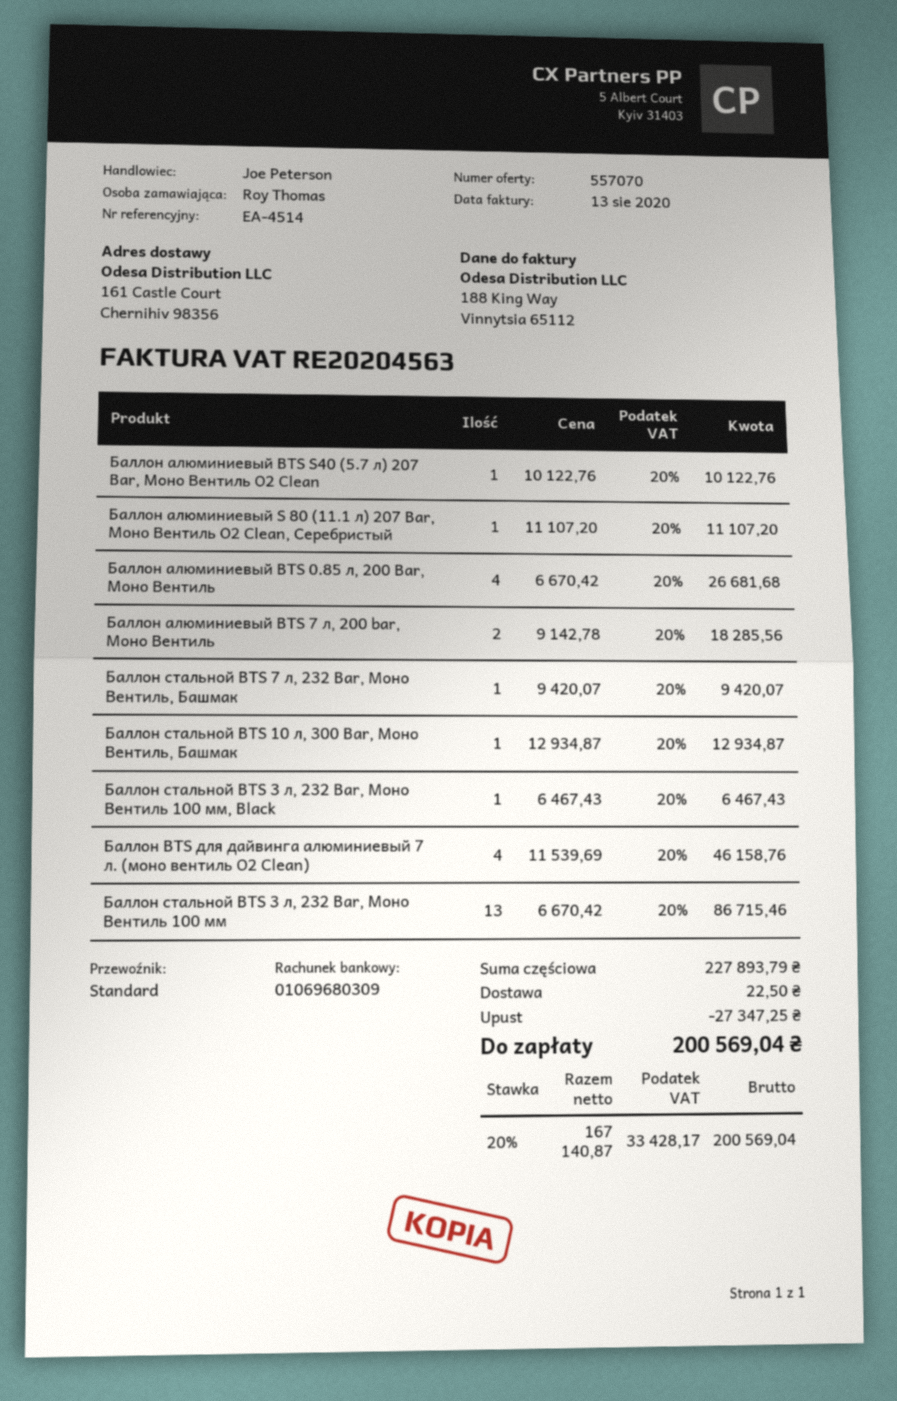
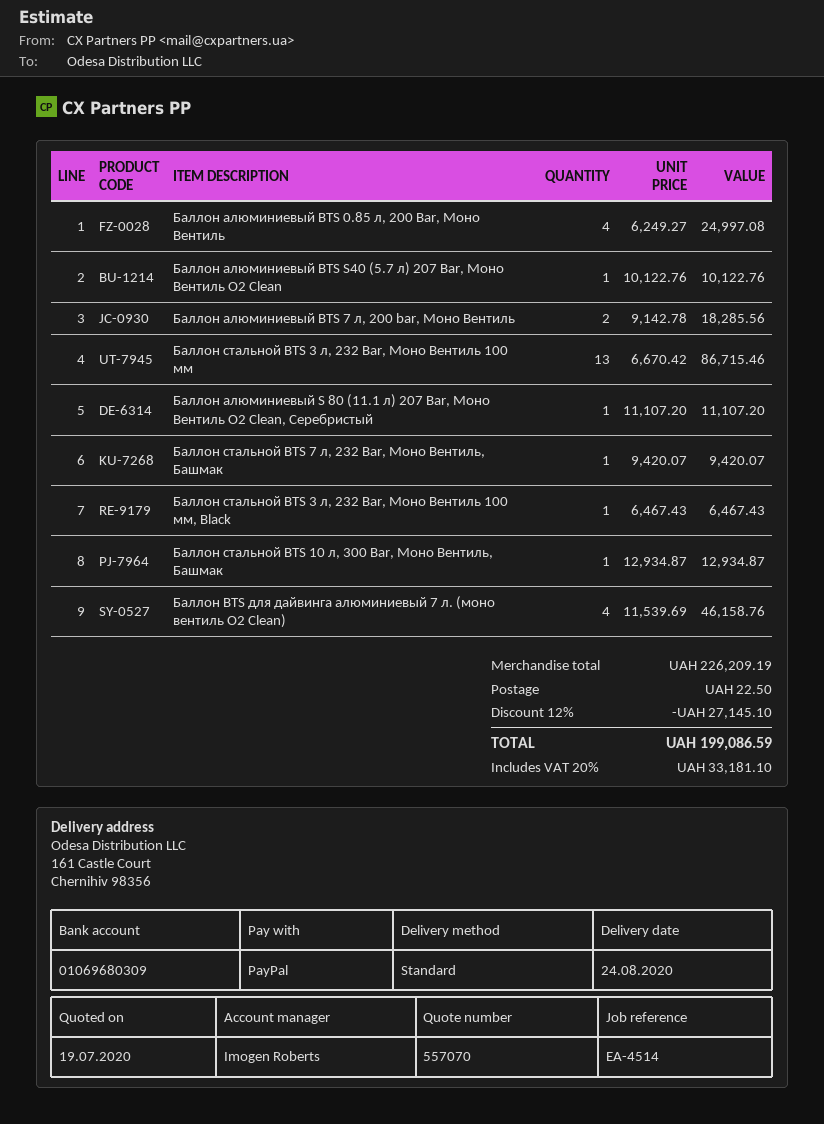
sales rep: Joe Peterson -> Imogen Roberts
Баллон алюминиевый BTS 0.85 л, 200 Bar, Моно Вентиль: 4 x 6670.42 = 26681.68 -> 4 x 6249.27 = 24997.08
subtotal: 227893.79 -> 226209.19
discount: 27347.25 -> 27145.10
tax: 20% = 33428.17 -> 20% = 33181.10
total: 200569.04 -> 199086.59

